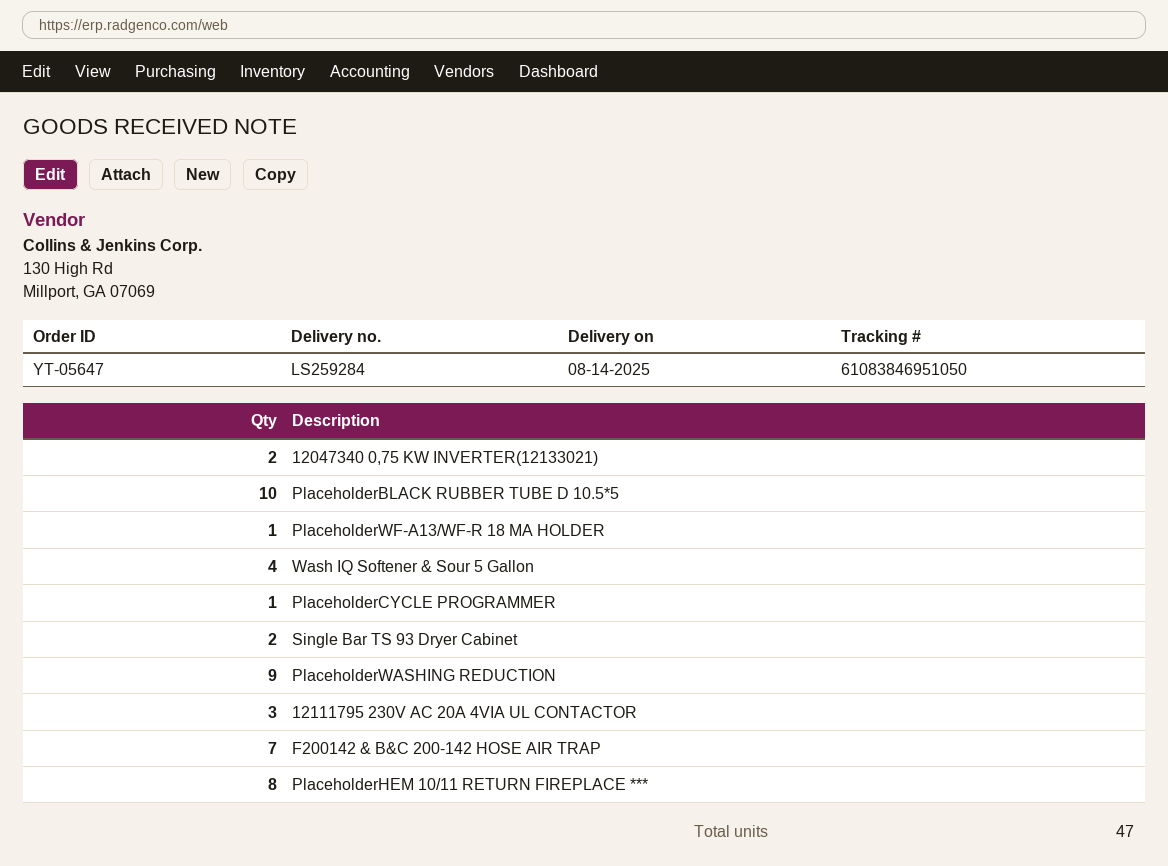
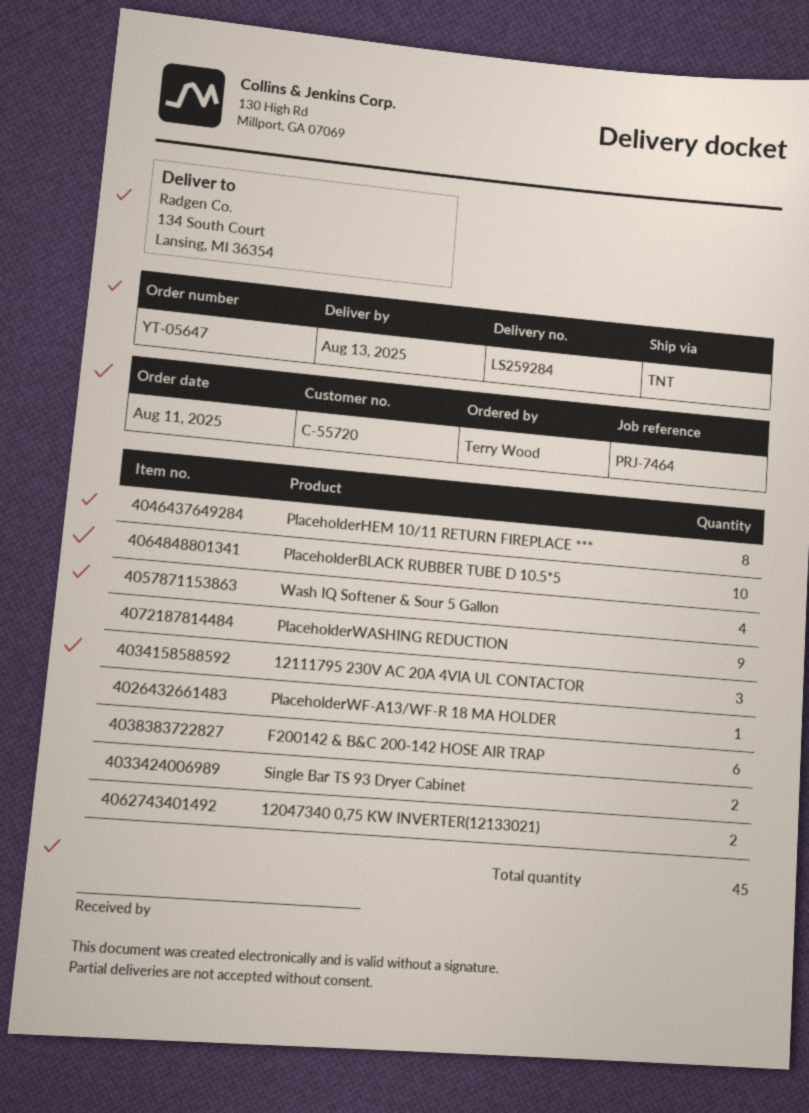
delivery date: 2025-08-14 -> 2025-08-13
PlaceholderCYCLE PROGRAMMER: 1 -> none
F200142 & B&C 200-142 HOSE AIR TRAP: 7 -> 6
total quantity: 47 -> 45

